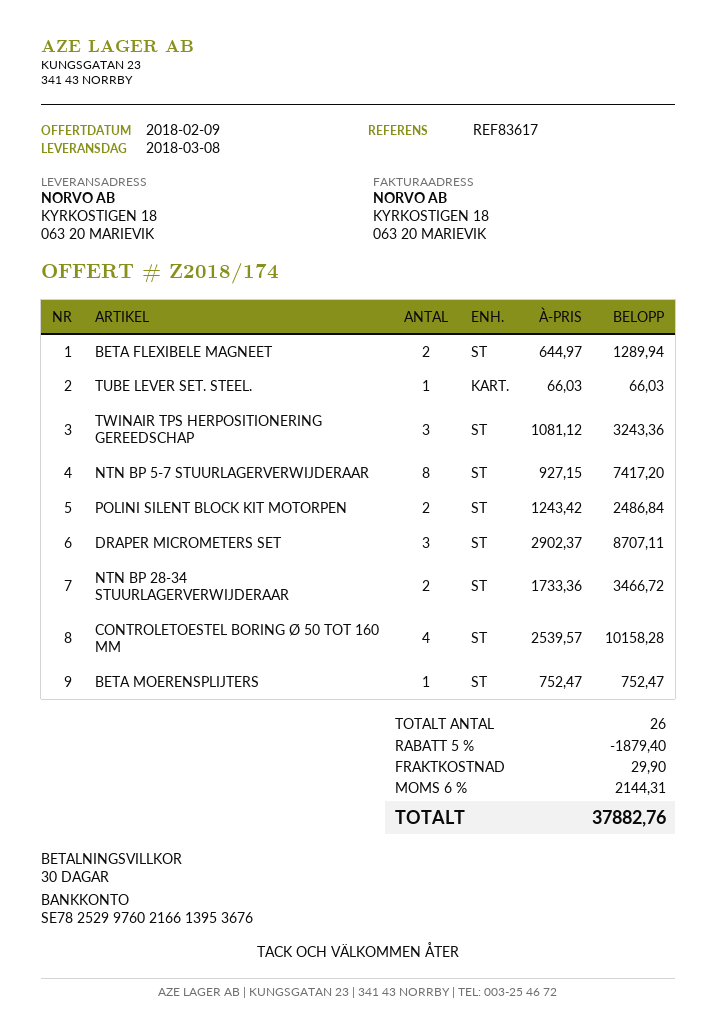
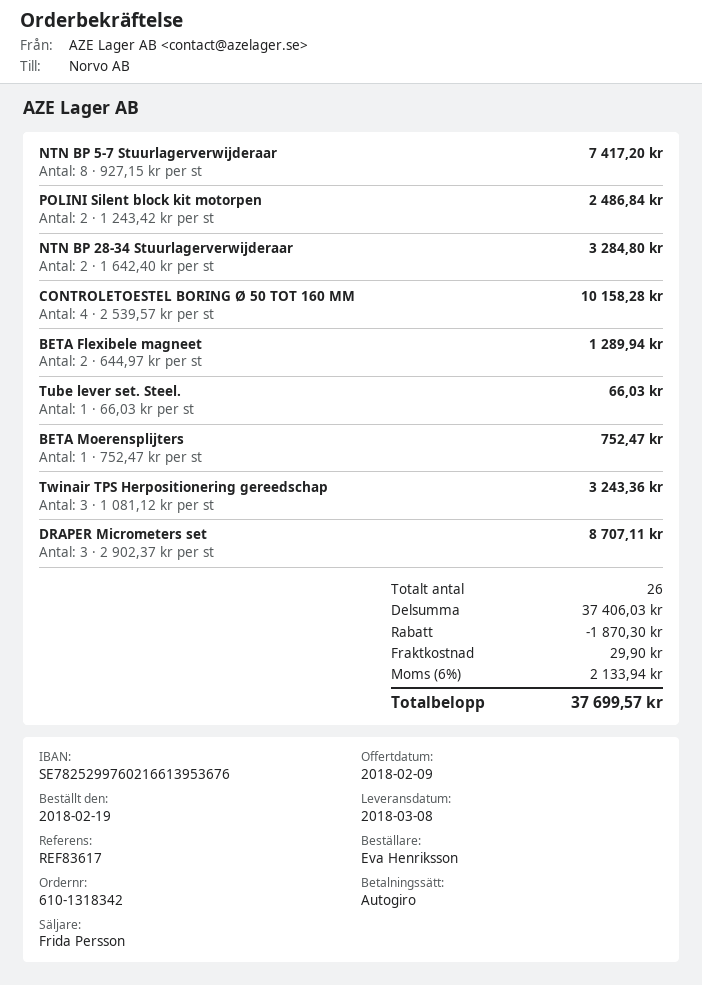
NTN BP 28-34 STUURLAGERVERWIJDERAAR: 2 x 1733.36 = 3466.72 -> 2 x 1642.40 = 3284.80
discount: 1879.40 -> 1870.30
tax: 6% = 2144.31 -> 6% = 2133.94
total: 37882.76 -> 37699.57

